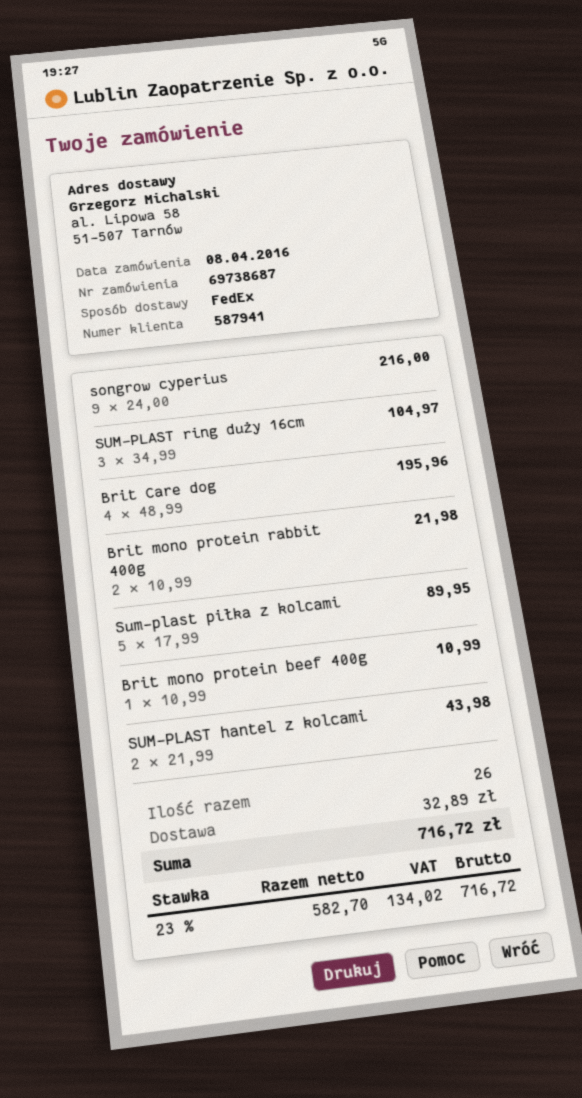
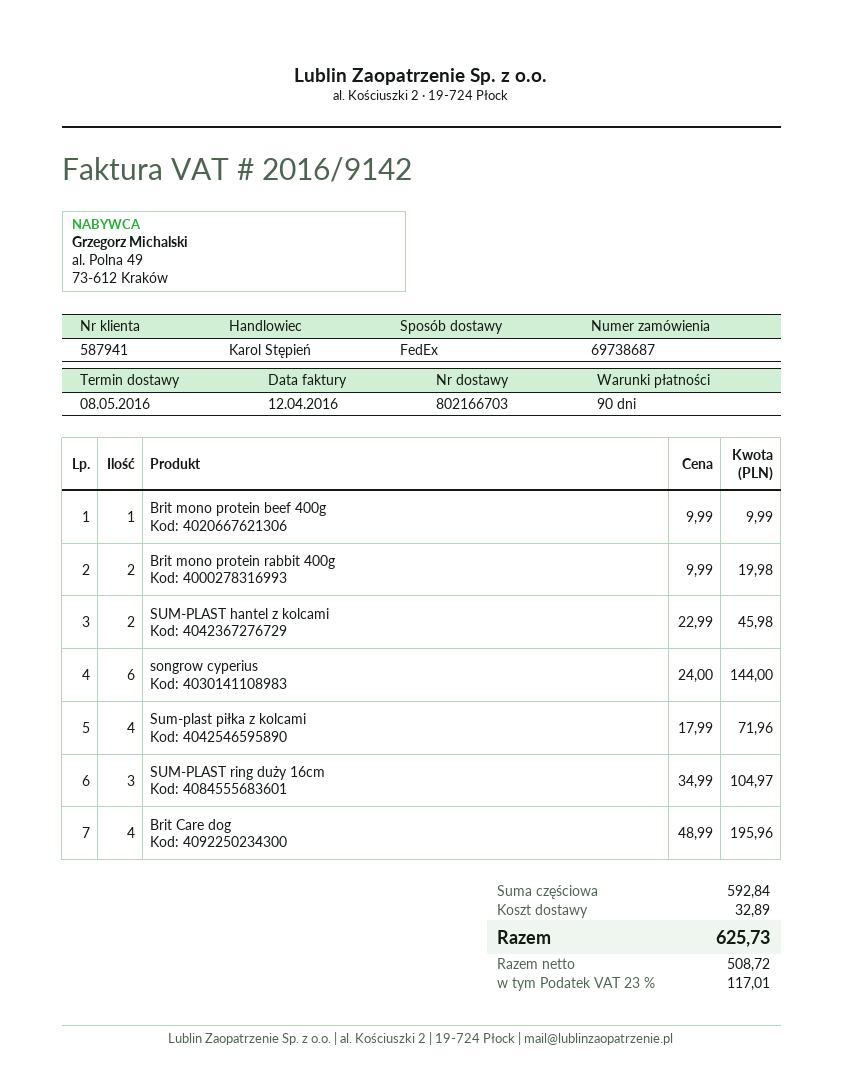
songrow cyperius: 9 x 24.00 = 216.00 -> 6 x 24.00 = 144.00
Brit mono protein rabbit 400g: 2 x 10.99 = 21.98 -> 2 x 9.99 = 19.98
Sum-plast piłka z kolcami: 5 x 17.99 = 89.95 -> 4 x 17.99 = 71.96
Brit mono protein beef 400g: 1 x 10.99 = 10.99 -> 1 x 9.99 = 9.99
SUM-PLAST hantel z kolcami: 2 x 21.99 = 43.98 -> 2 x 22.99 = 45.98
net: 582.70 -> 508.72
tax: 23% = 134.02 -> 23% = 117.01
total: 716.72 -> 625.73

